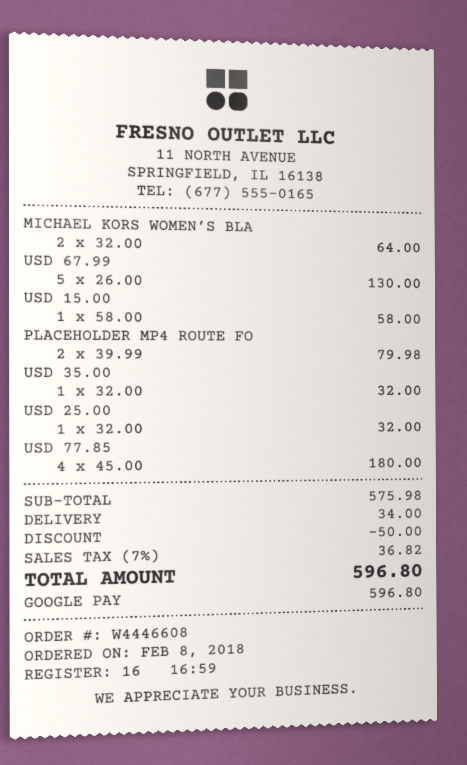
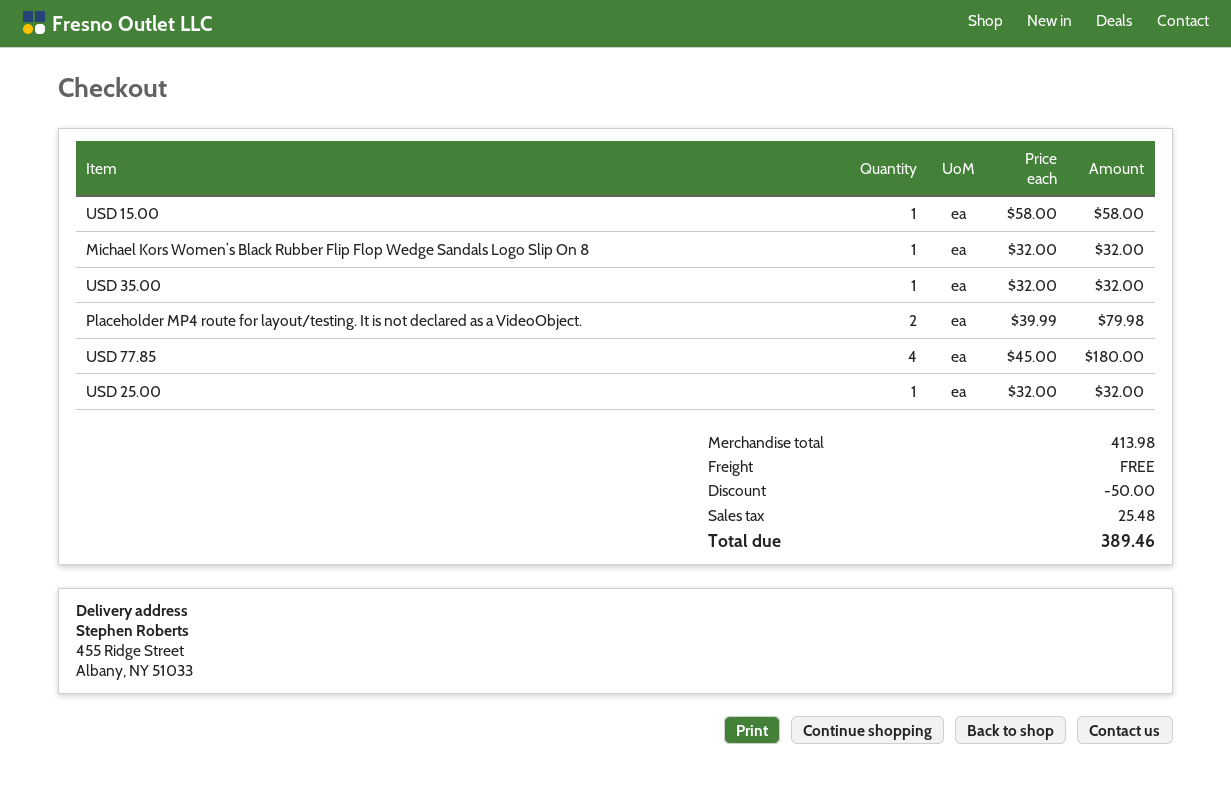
MICHAEL KORS WOMEN’S BLA: 2 x 32.00 = 64.00 -> 1 x 32.00 = 32.00
USD 67.99: 5 x 26.00 = 130.00 -> none
subtotal: 575.98 -> 413.98
shipping: 34.00 -> 0.00
tax: 36.82 -> 25.48
total: 596.80 -> 389.46

